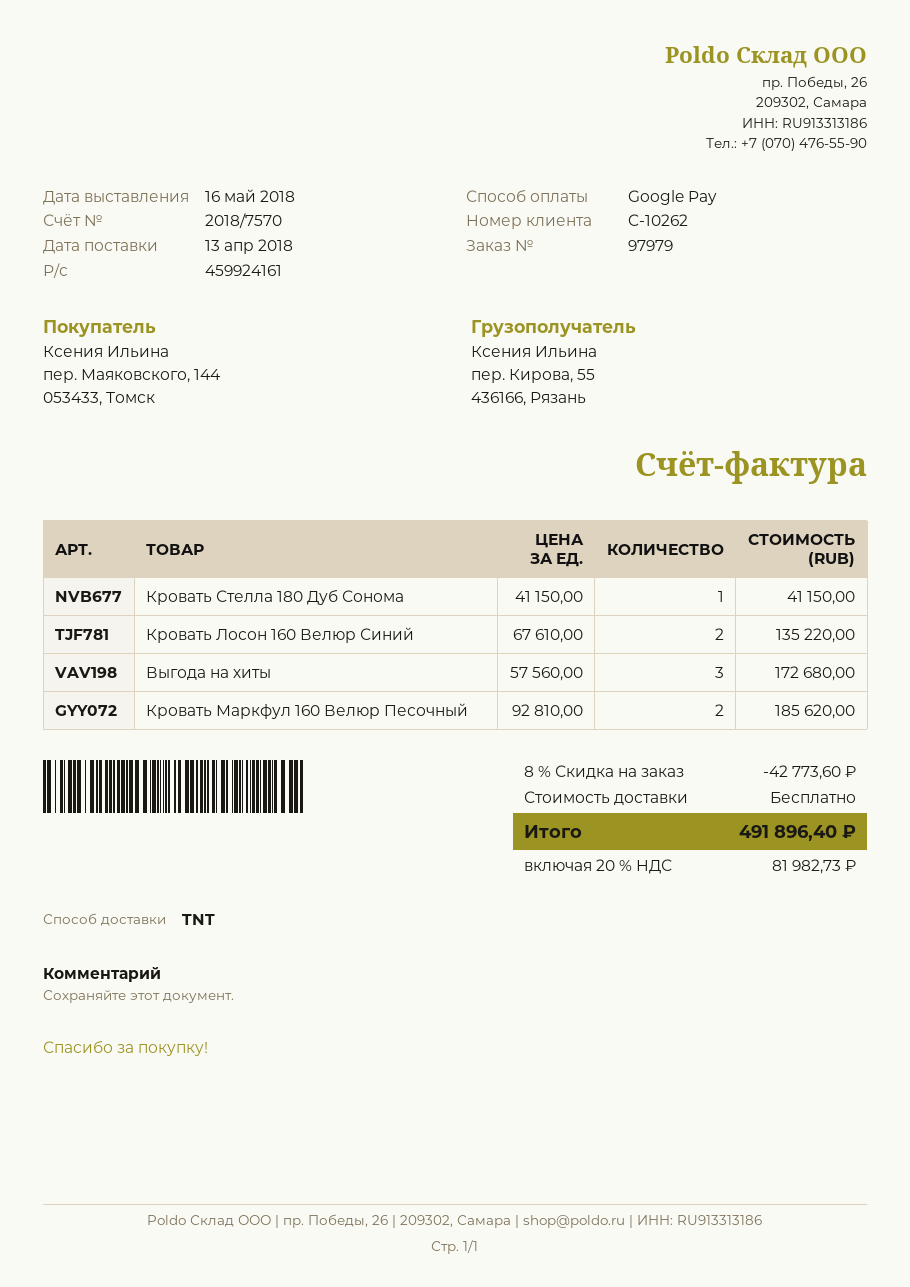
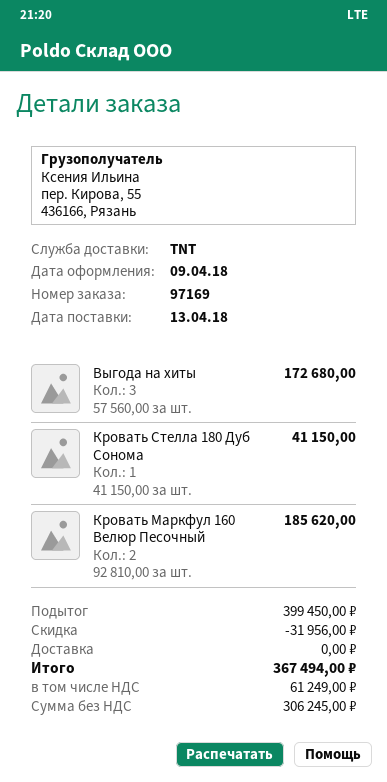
order number: 97979 -> 97169
Кровать Лосон 160 Велюр Синий: 2 x 67610.00 = 135220.00 -> none
discount: 42773.60 -> 31956.00
tax: 81982.73 -> 61249.00
total: 491896.40 -> 367494.00

